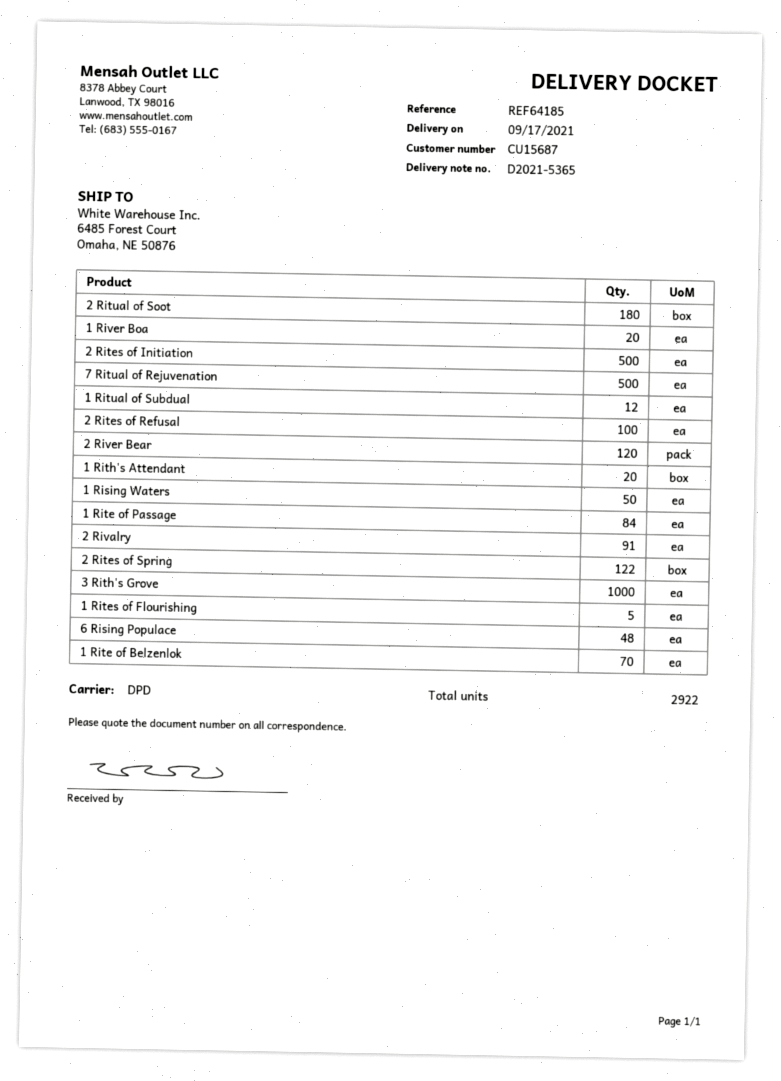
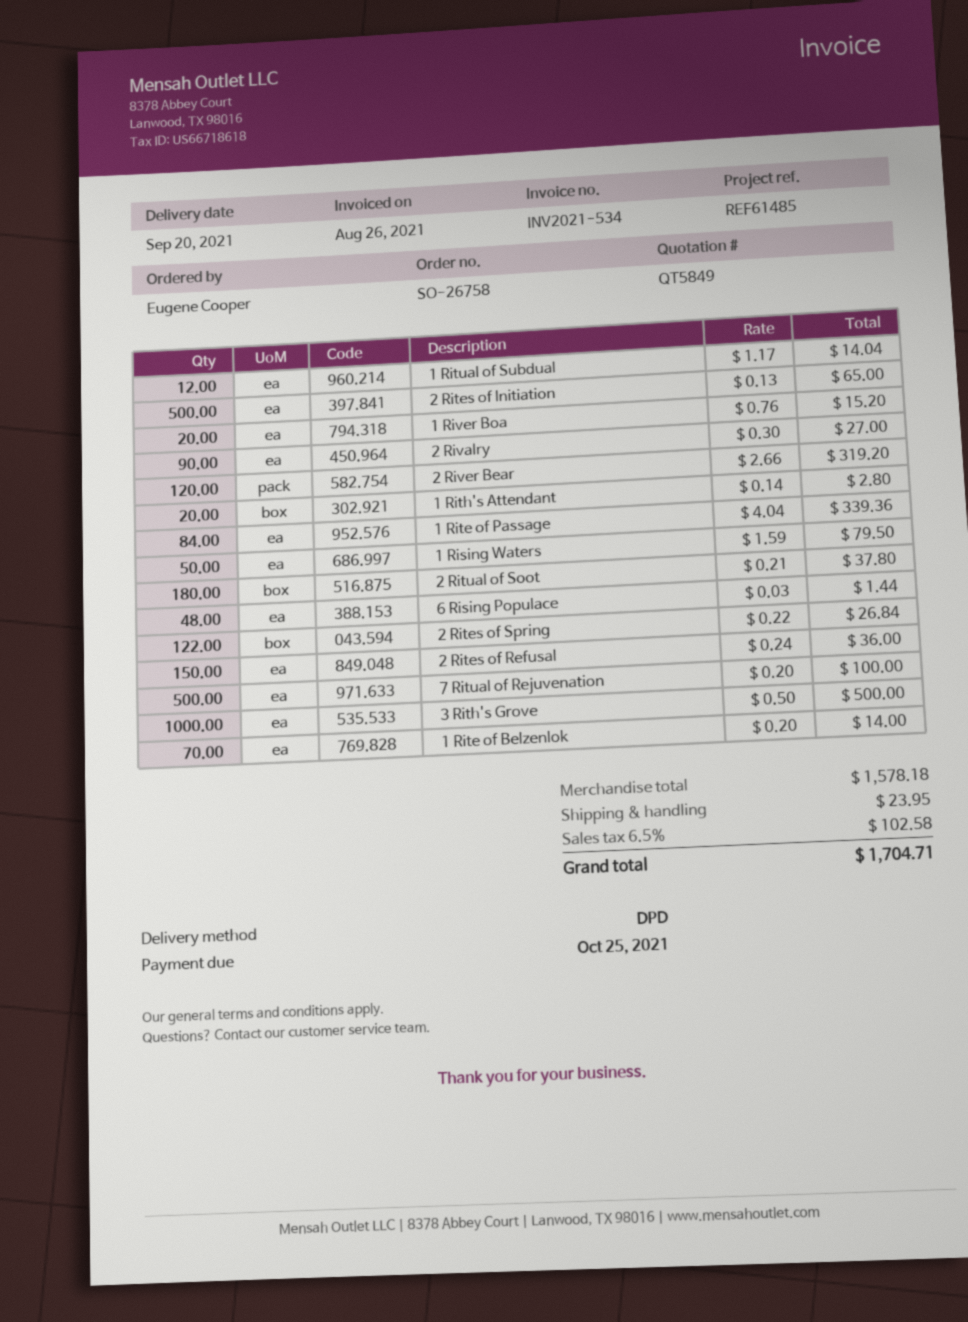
delivery date: 2021-09-17 -> 2021-09-20
reference: REF64185 -> REF61485
2 Rites of Refusal: 100 -> 150
2 Rivalry: 91 -> 90
1 Rites of Flourishing: 5 -> none

